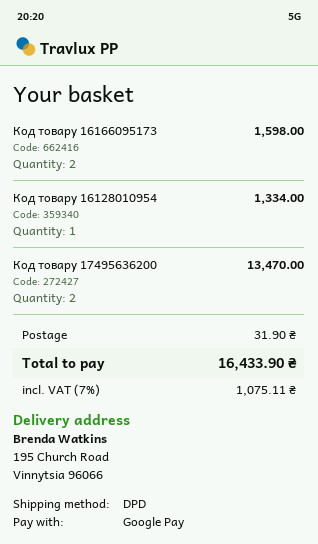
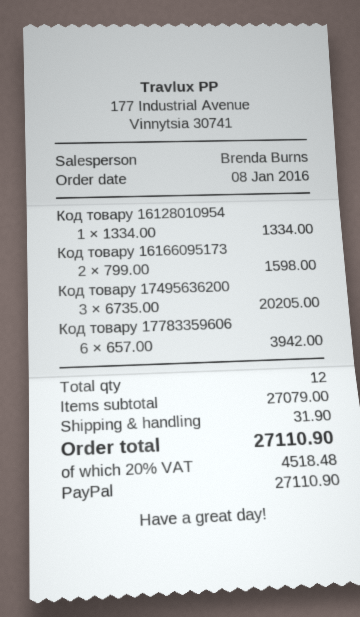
payment method: Google Pay -> PayPal
Код товару 17495636200: 2 for 13470.00 -> 3 for 20205.00
Код товару 17783359606: none -> 6 for 3942.00
tax: 7% = 1075.11 -> 20% = 4518.48
total: 16433.90 -> 27110.90

